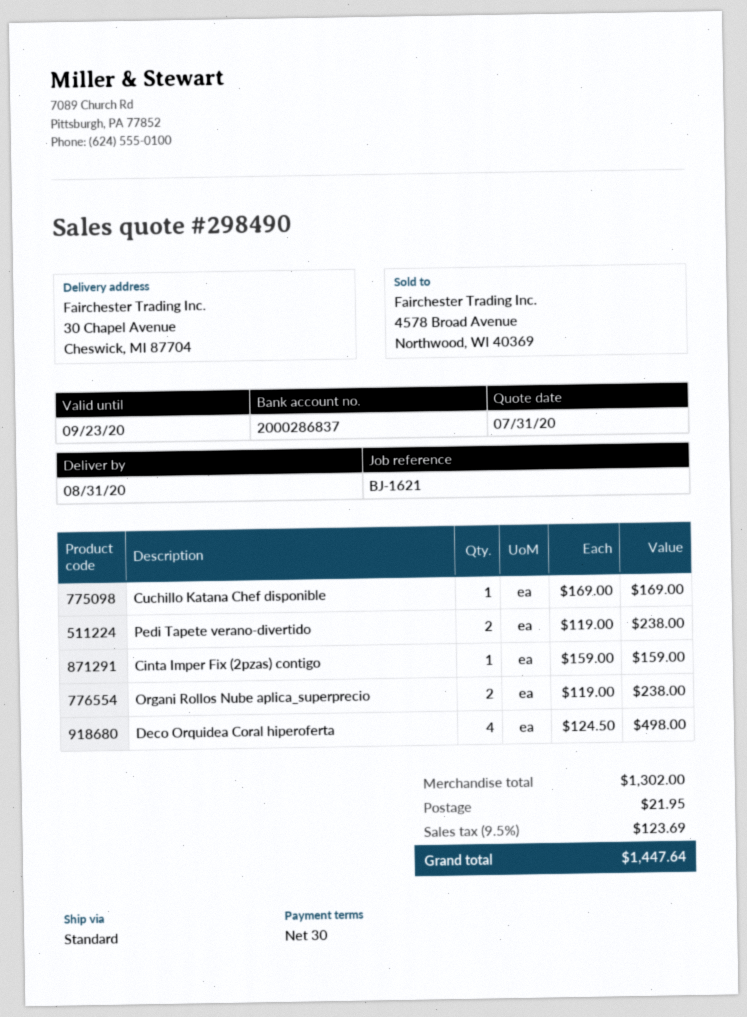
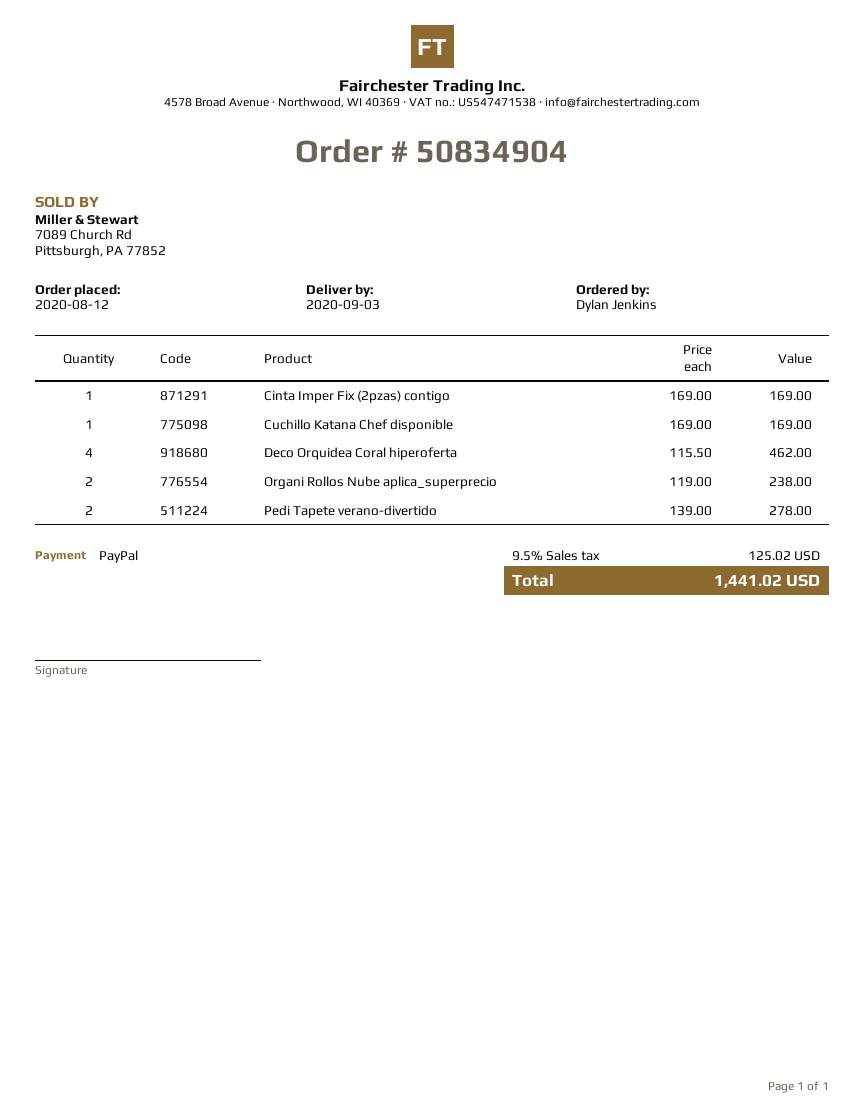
delivery date: 2020-08-31 -> 2020-09-03
Pedi Tapete verano-divertido: 2 x 119.00 = 238.00 -> 2 x 139.00 = 278.00
Cinta Imper Fix (2pzas) contigo: 1 x 159.00 = 159.00 -> 1 x 169.00 = 169.00
Deco Orquidea Coral hiperoferta: 4 x 124.50 = 498.00 -> 4 x 115.50 = 462.00
shipping: 21.95 -> none
tax: 9.5% = 123.69 -> 9.5% = 125.02
total: 1447.64 -> 1441.02

